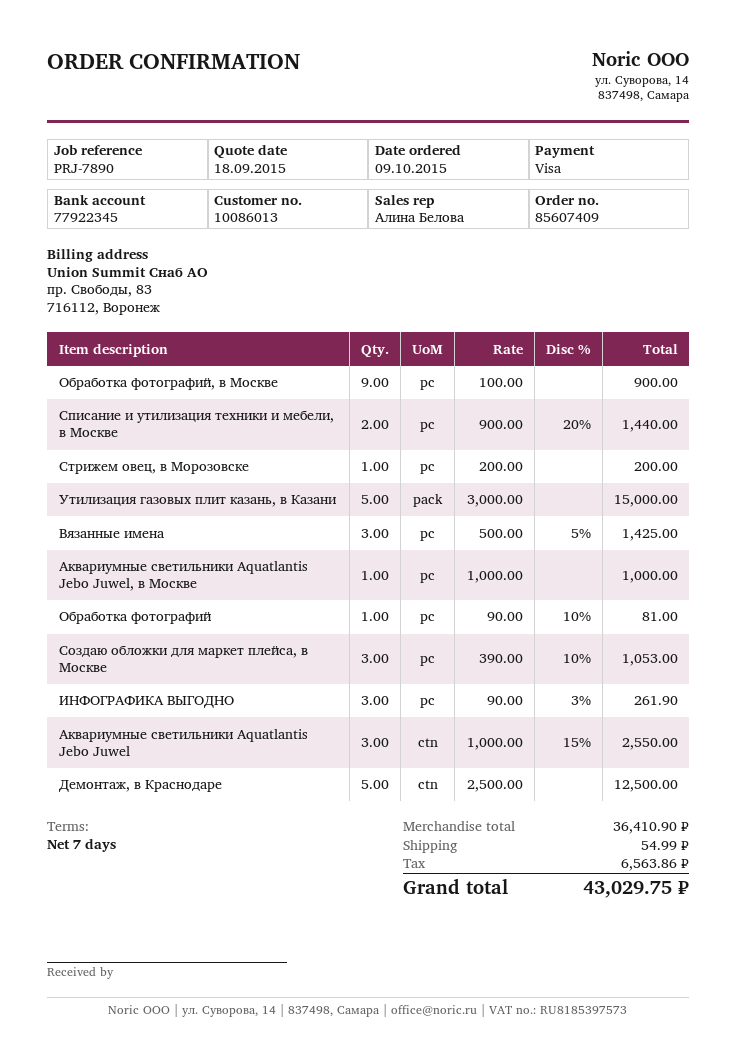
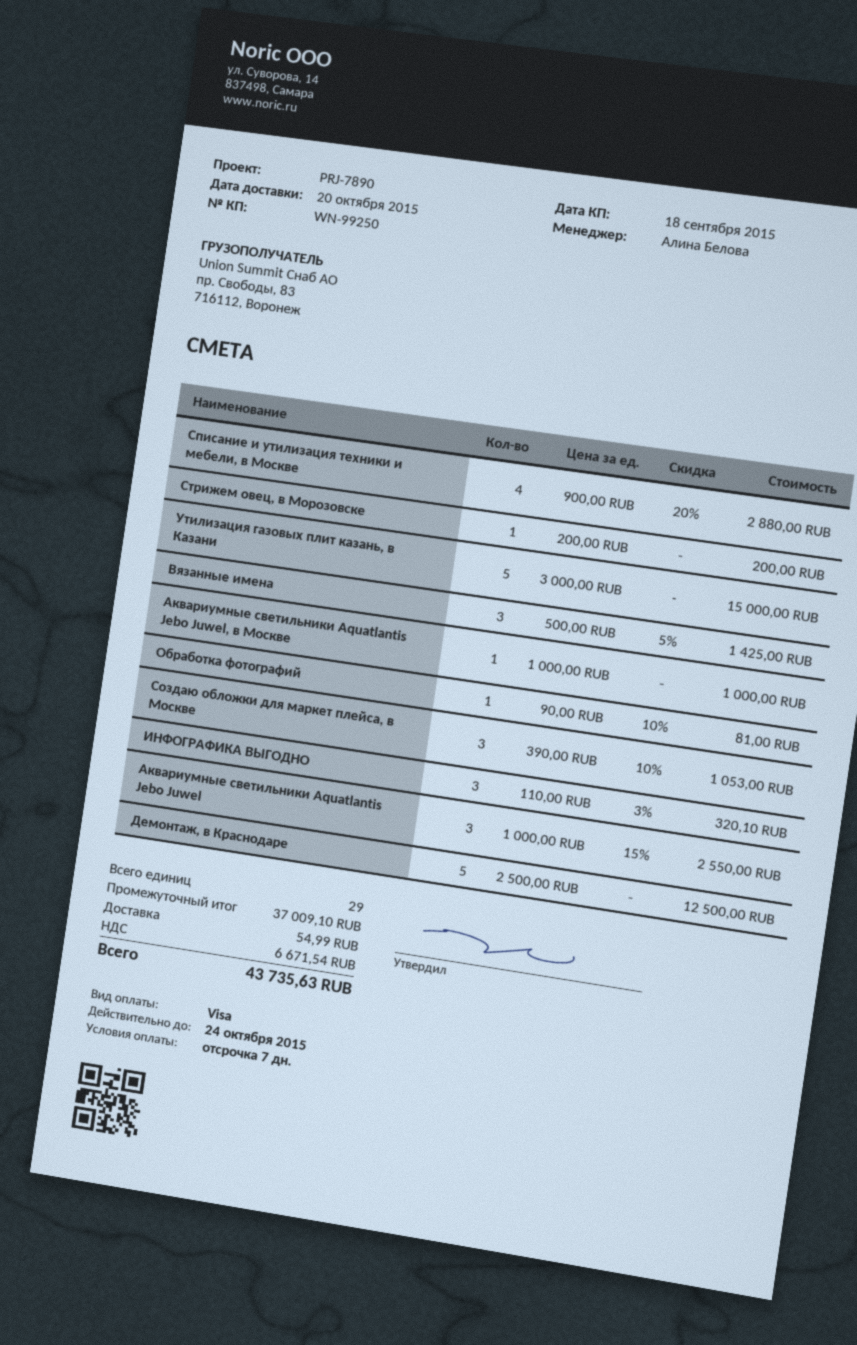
Обработка фотографий, в Москве: 9 x 100.00 = 900.00 -> none
Списание и утилизация техники и мебели, в Москве: 2 x 900.00 - 20% = 1440.00 -> 4 x 900.00 - 20% = 2880.00
ИНФОГРАФИКА ВЫГОДНО: 3 x 90.00 - 3% = 261.90 -> 3 x 110.00 - 3% = 320.10
subtotal: 36410.90 -> 37009.10
tax: 6563.86 -> 6671.54
total: 43029.75 -> 43735.63

